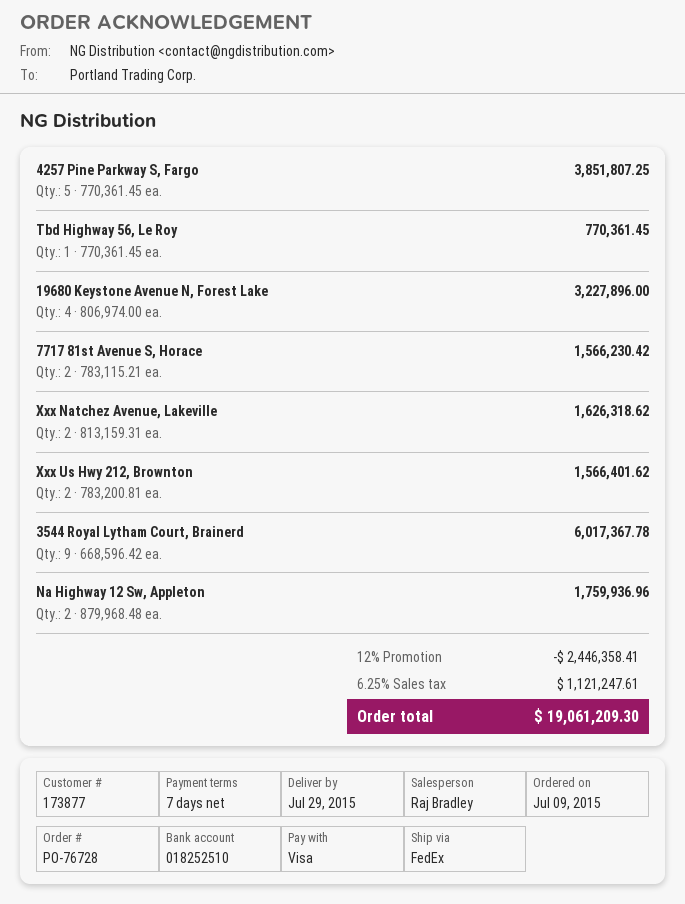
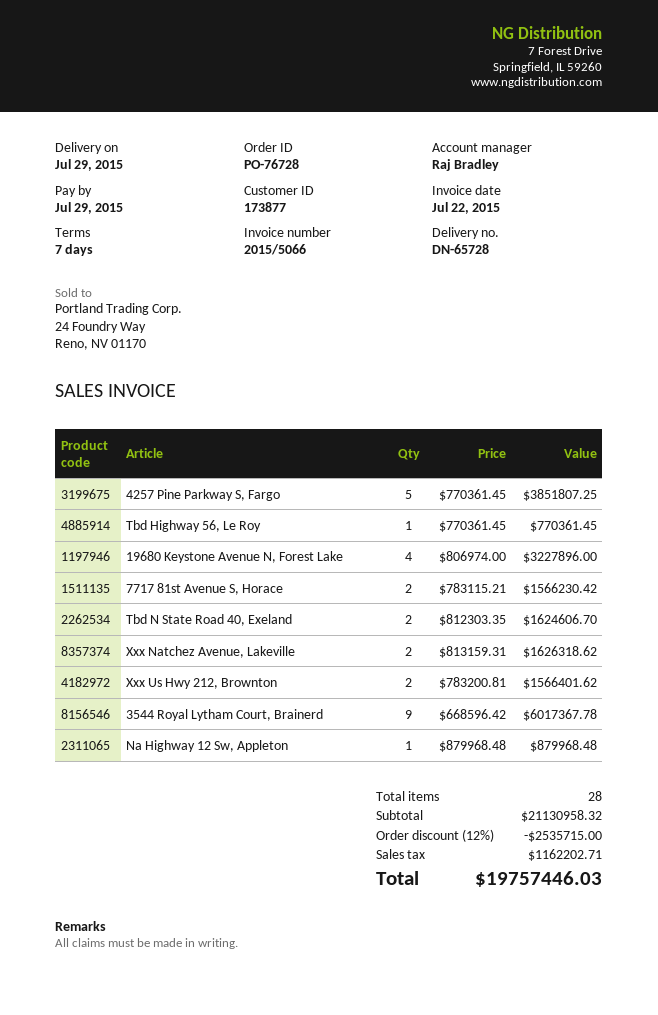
Na Highway 12 Sw, Appleton: 2 x 879968.48 = 1759936.96 -> 1 x 879968.48 = 879968.48
Tbd N State Road 40, Exeland: none -> 2 x 812303.35 = 1624606.70
discount: 12% = 2446358.41 -> 12% = 2535715.00
tax: 1121247.61 -> 1162202.71
total: 19061209.30 -> 19757446.03

